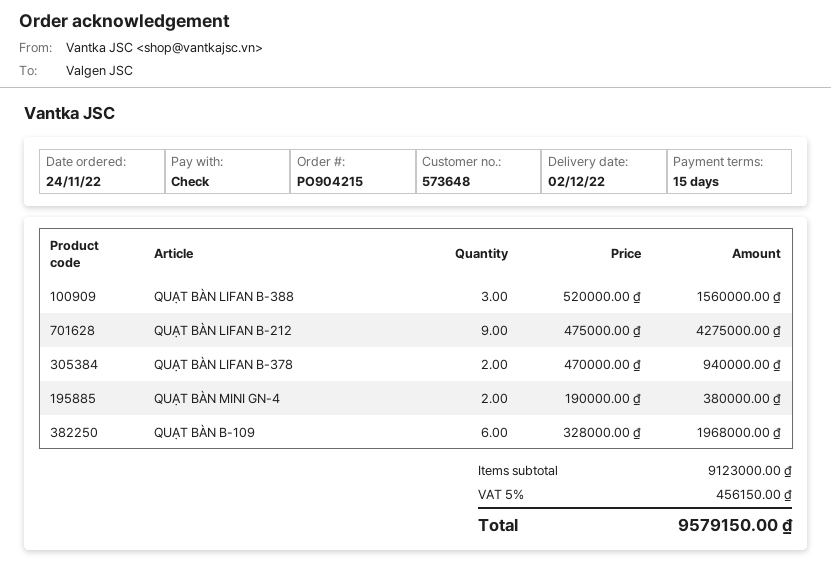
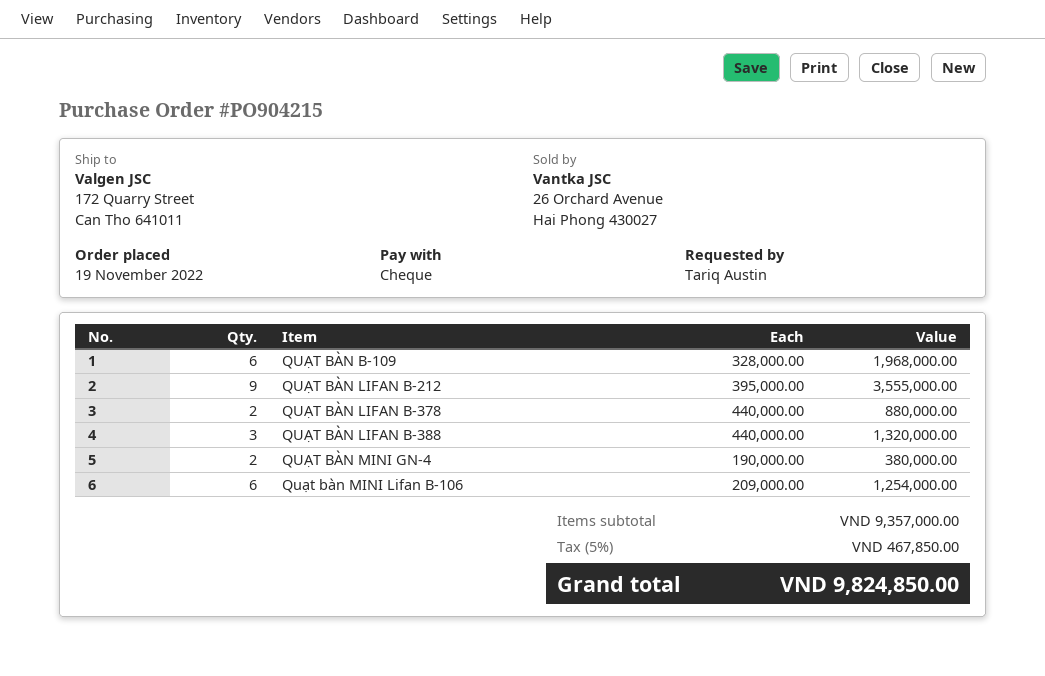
order date: 2022-11-24 -> 2022-11-19
QUẠT BÀN LIFAN B-388: 3 x 520000.00 = 1560000.00 -> 3 x 440000.00 = 1320000.00
QUẠT BÀN LIFAN B-212: 9 x 475000.00 = 4275000.00 -> 9 x 395000.00 = 3555000.00
QUẠT BÀN LIFAN B-378: 2 x 470000.00 = 940000.00 -> 2 x 440000.00 = 880000.00
Quạt bàn MINI Lifan B-106: none -> 6 x 209000.00 = 1254000.00
subtotal: 9123000.00 -> 9357000.00
tax: 5% = 456150.00 -> 5% = 467850.00
total: 9579150.00 -> 9824850.00

